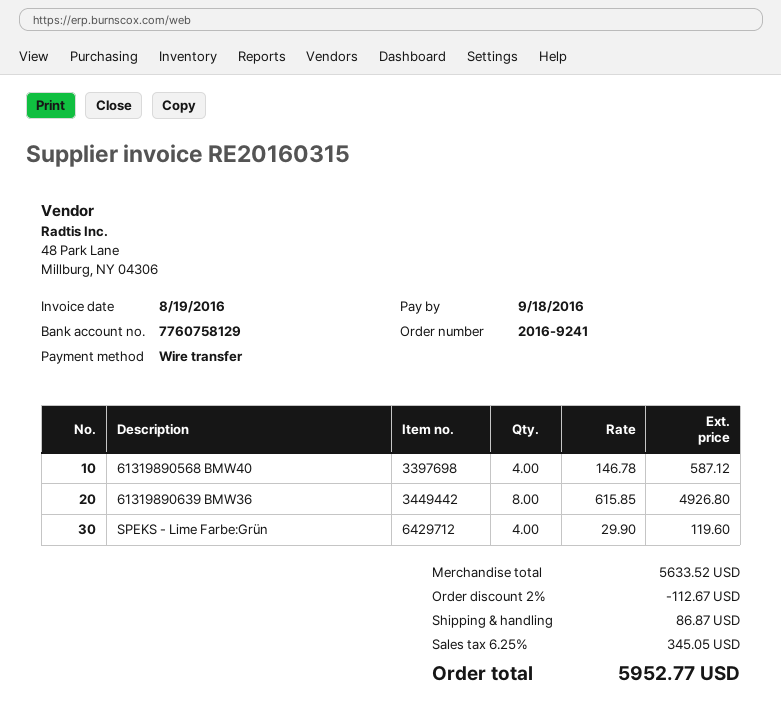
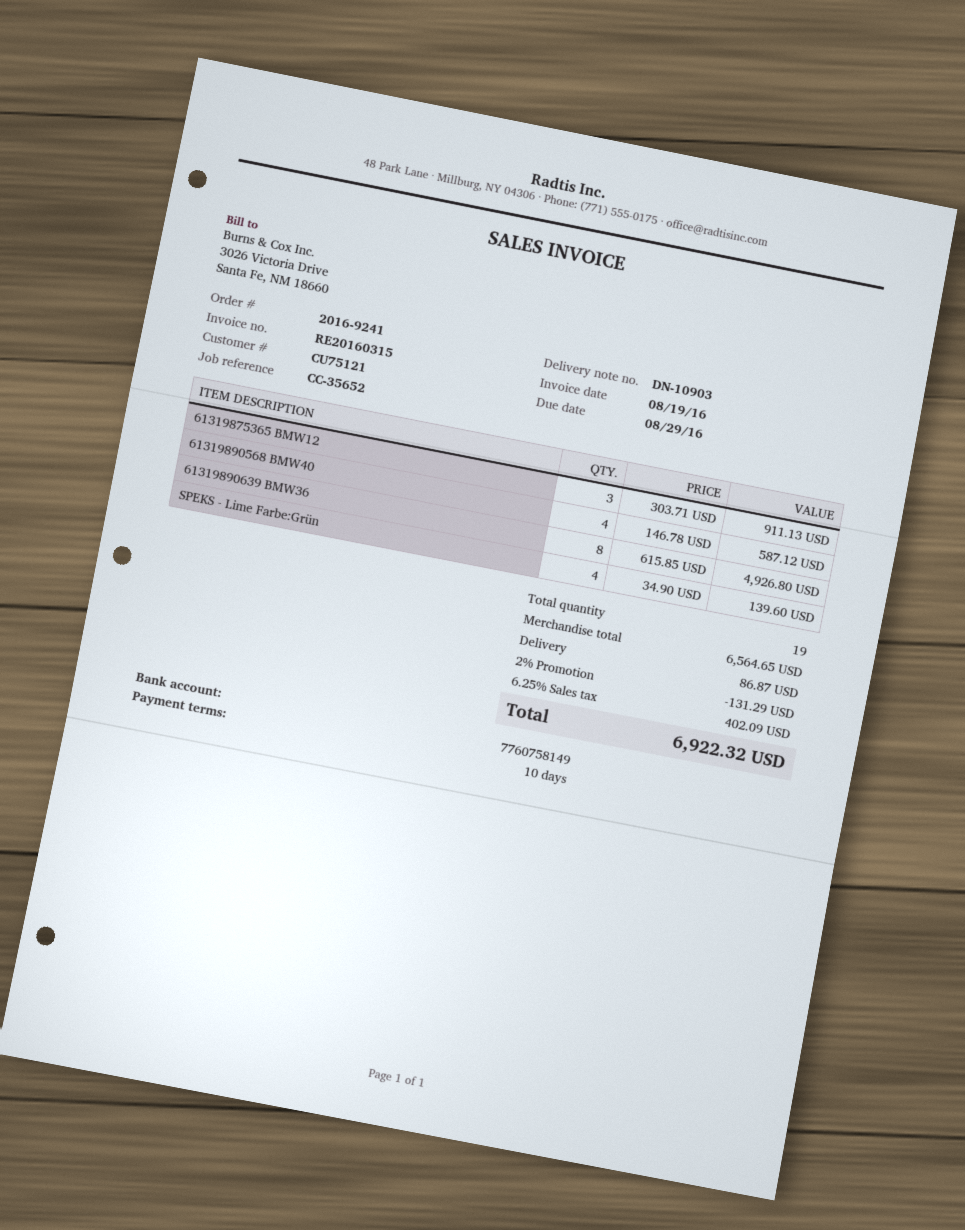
due date: 2016-09-18 -> 2016-08-29
bank account: 7760758129 -> 7760758149
SPEKS - Lime Farbe:Grün: 4 x 29.90 = 119.60 -> 4 x 34.90 = 139.60
61319875365 BMW12: none -> 3 x 303.71 = 911.13
subtotal: 5633.52 -> 6564.65
discount: 2% = 112.67 -> 2% = 131.29
tax: 6.25% = 345.05 -> 6.25% = 402.09
total: 5952.77 -> 6922.32

